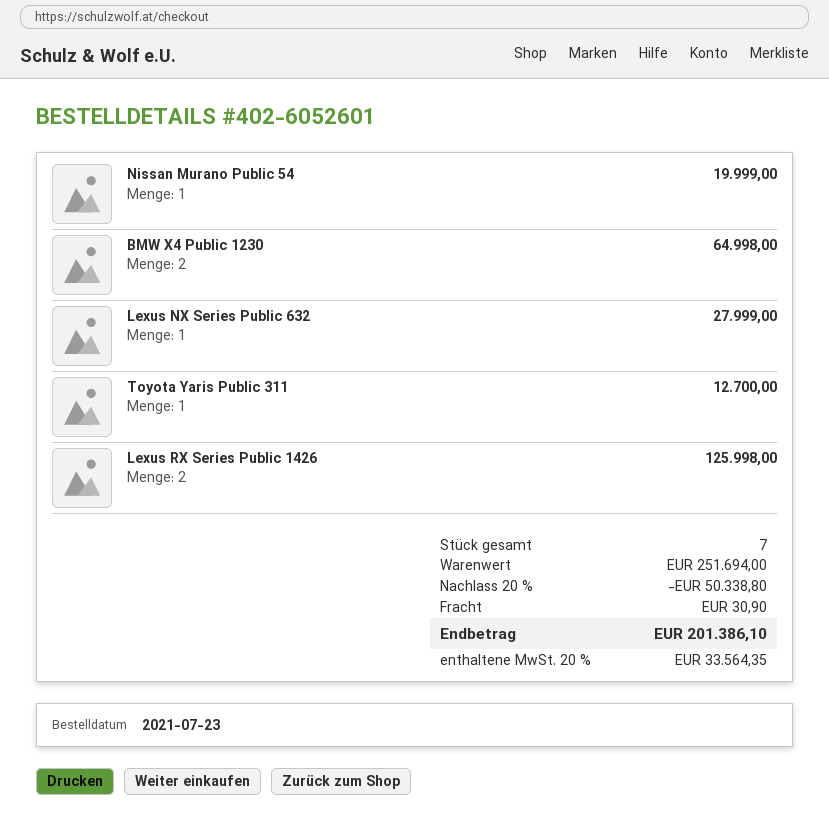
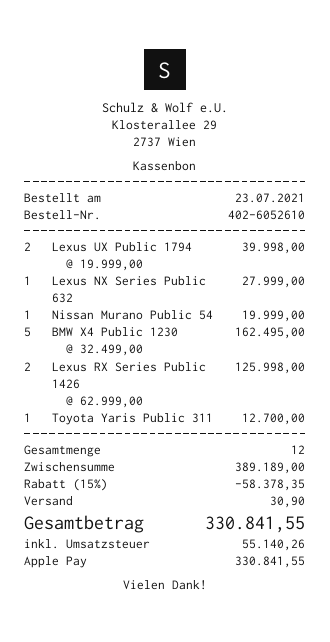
order number: 402-6052601 -> 402-6052610
BMW X4 Public 1230: 2 for 64998.00 -> 5 for 162495.00
Lexus UX Public 1794: none -> 2 for 39998.00
total quantity: 7 -> 12
subtotal: 251694.00 -> 389189.00
discount: 20% = 50338.80 -> 15% = 58378.35
tax: 33564.35 -> 55140.26
total: 201386.10 -> 330841.55

